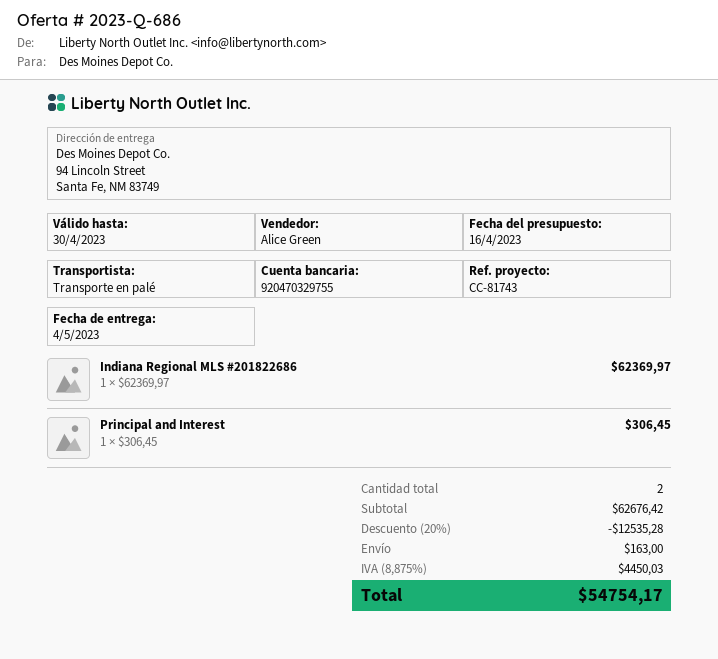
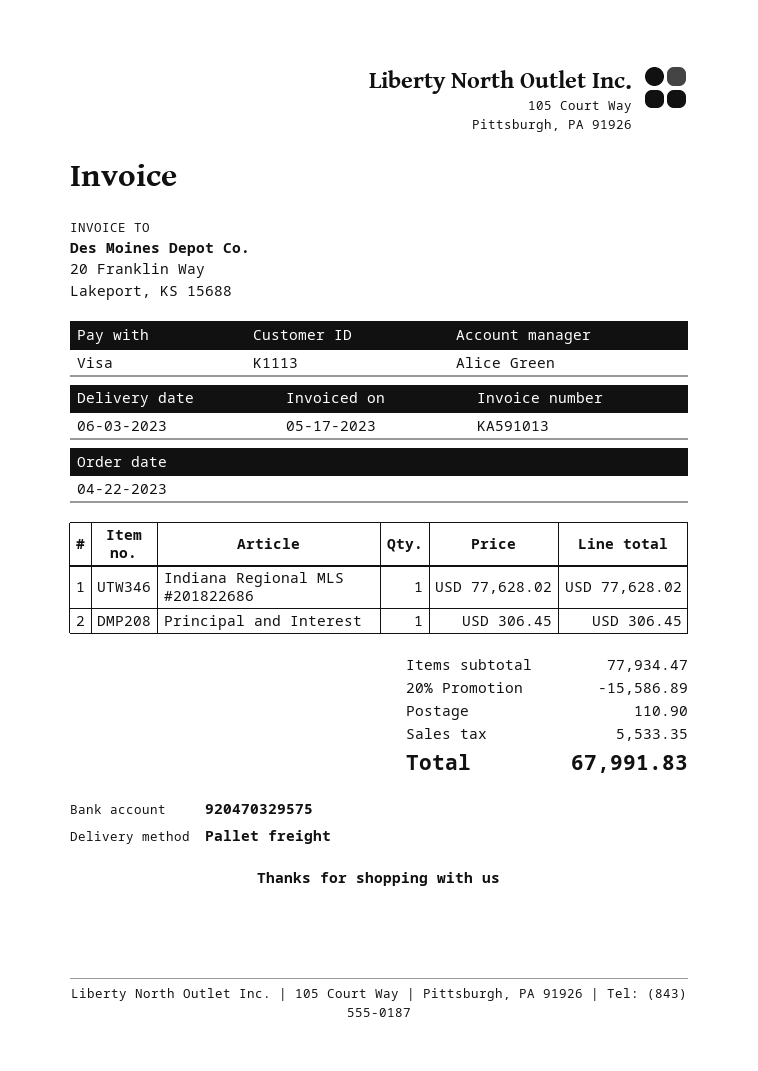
delivery date: 2023-05-04 -> 2023-06-03
bank account: 920470329755 -> 920470329575
Indiana Regional MLS #201822686: 1 x 62369.97 = 62369.97 -> 1 x 77628.02 = 77628.02
subtotal: 62676.42 -> 77934.47
discount: 20% = 12535.28 -> 20% = 15586.89
shipping: 163.00 -> 110.90
tax: 4450.03 -> 5533.35
total: 54754.17 -> 67991.83

